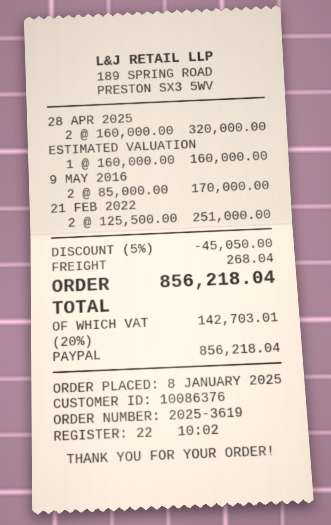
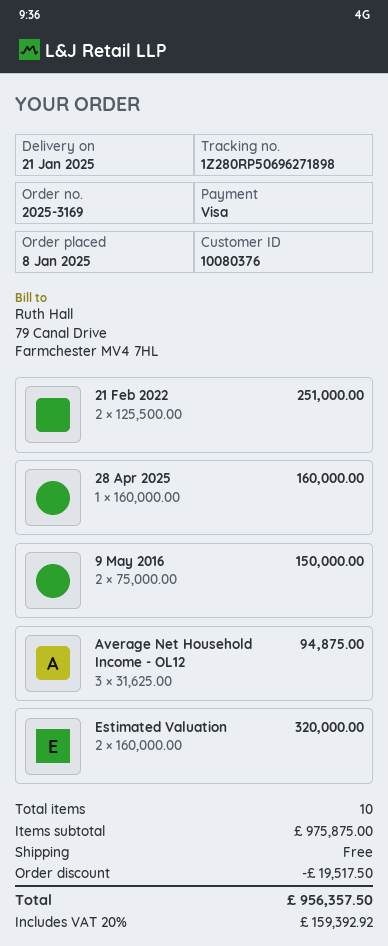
order number: 2025-3619 -> 2025-3169
customer number: 10086376 -> 10080376
payment method: PayPal -> Visa
28 APR 2025: 2 x 160000.00 = 320000.00 -> 1 x 160000.00 = 160000.00
ESTIMATED VALUATION: 1 x 160000.00 = 160000.00 -> 2 x 160000.00 = 320000.00
9 MAY 2016: 2 x 85000.00 = 170000.00 -> 2 x 75000.00 = 150000.00
Average Net Household Income - OL12: none -> 3 x 31625.00 = 94875.00
discount: 45050.00 -> 19517.50
shipping: 268.04 -> 0.00
tax: 20% = 142703.01 -> 20% = 159392.92
total: 856218.04 -> 956357.50

